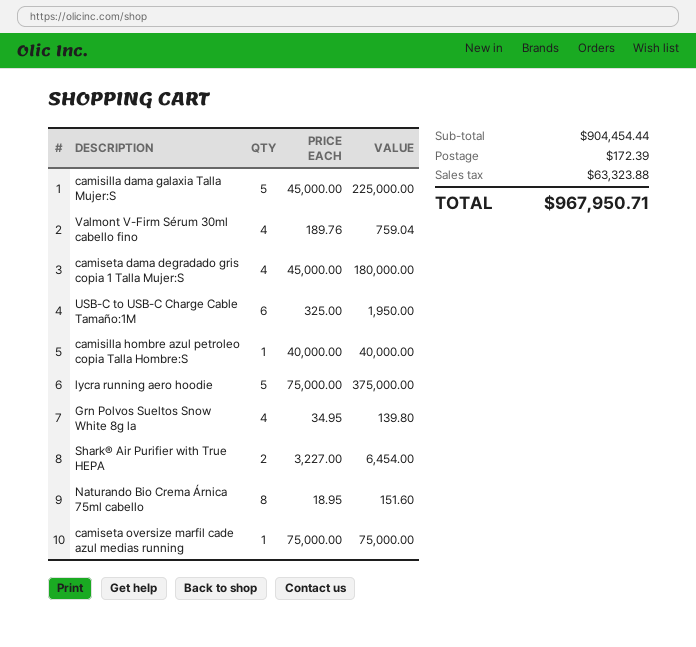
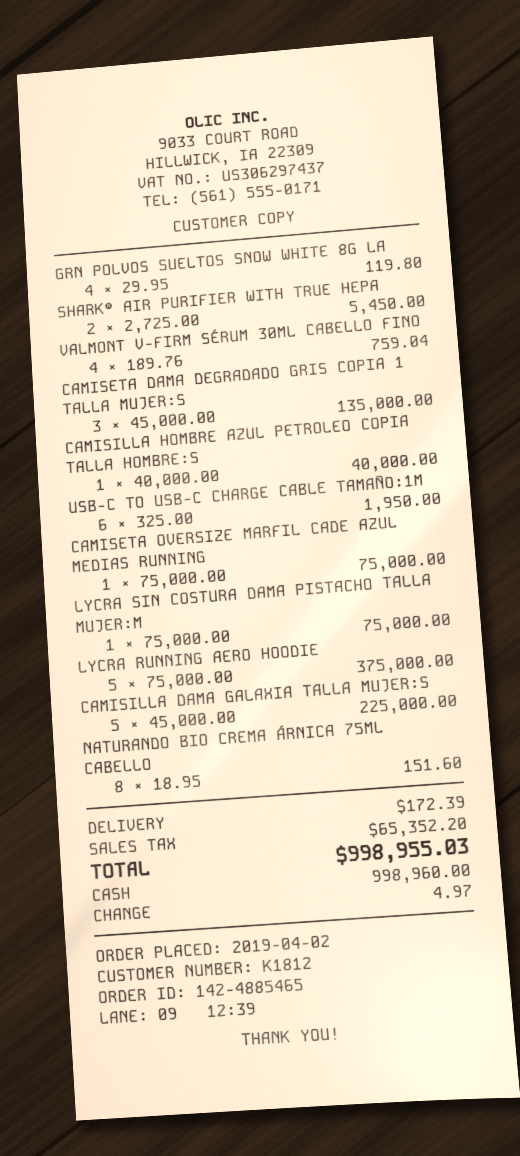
camiseta dama degradado gris copia 1 Talla Mujer:S: 4 x 45000.00 = 180000.00 -> 3 x 45000.00 = 135000.00
Grn Polvos Sueltos Snow White 8g la: 4 x 34.95 = 139.80 -> 4 x 29.95 = 119.80
Shark® Air Purifier with True HEPA: 2 x 3227.00 = 6454.00 -> 2 x 2725.00 = 5450.00
LYCRA SIN COSTURA DAMA PISTACHO TALLA MUJER:M: none -> 1 x 75000.00 = 75000.00
tax: 63323.88 -> 65352.20
total: 967950.71 -> 998955.03

